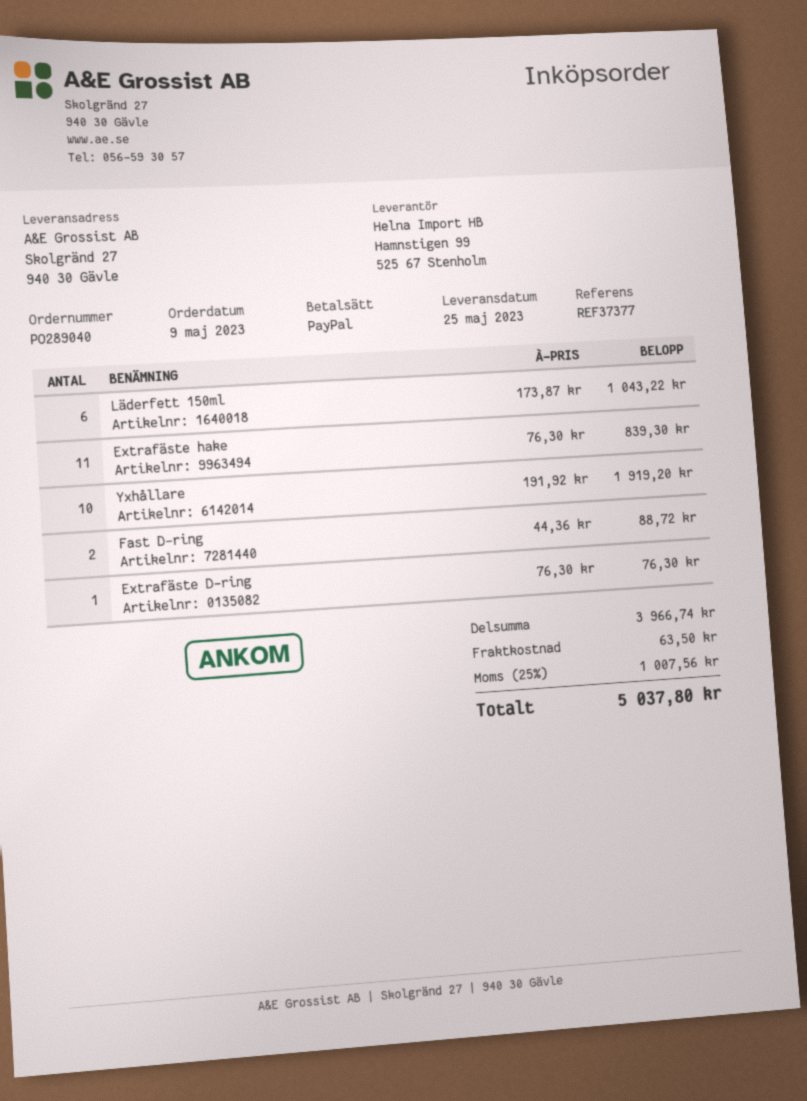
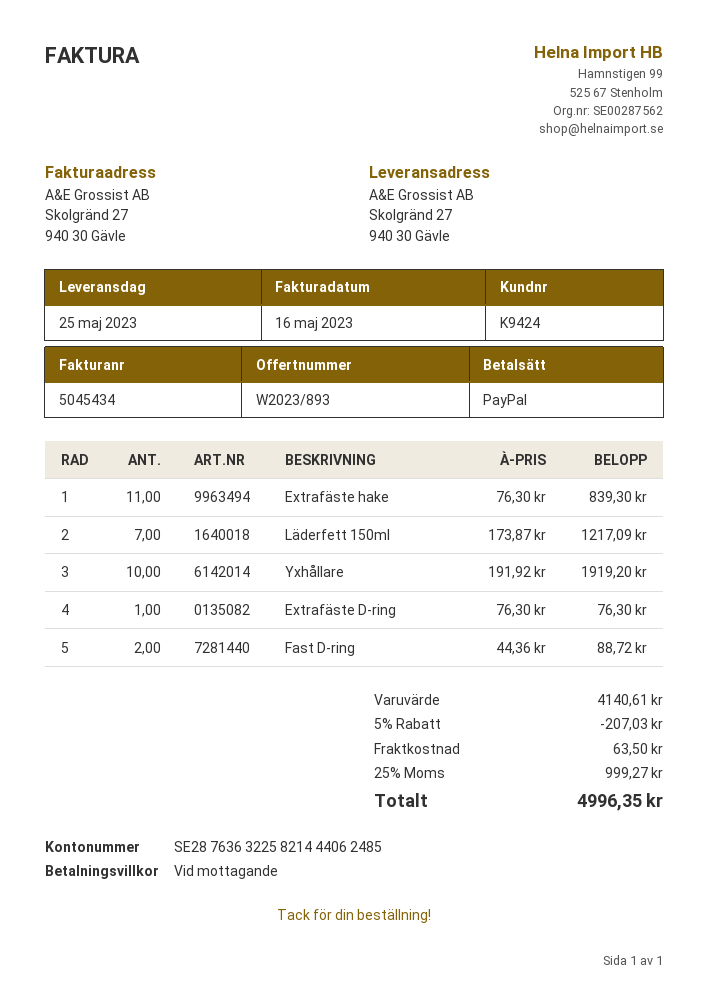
Läderfett 150ml: 6 x 173.87 = 1043.22 -> 7 x 173.87 = 1217.09
subtotal: 3966.74 -> 4140.61
discount: none -> 5% = 207.03
tax: 25% = 1007.56 -> 25% = 999.27
total: 5037.80 -> 4996.35

